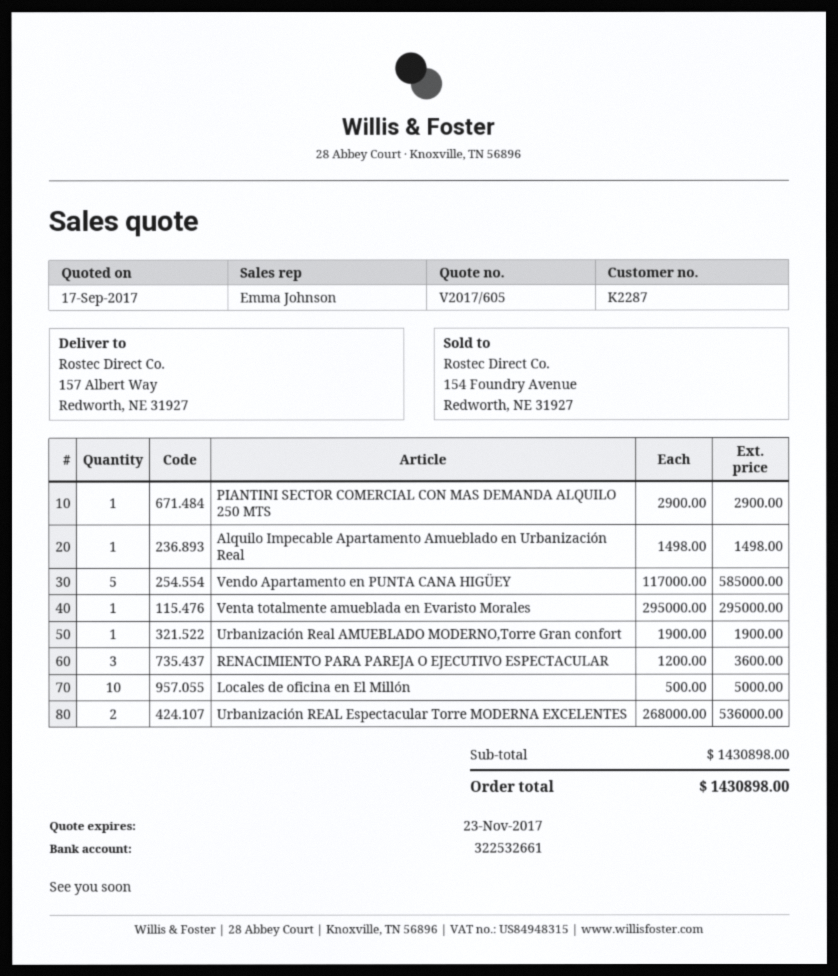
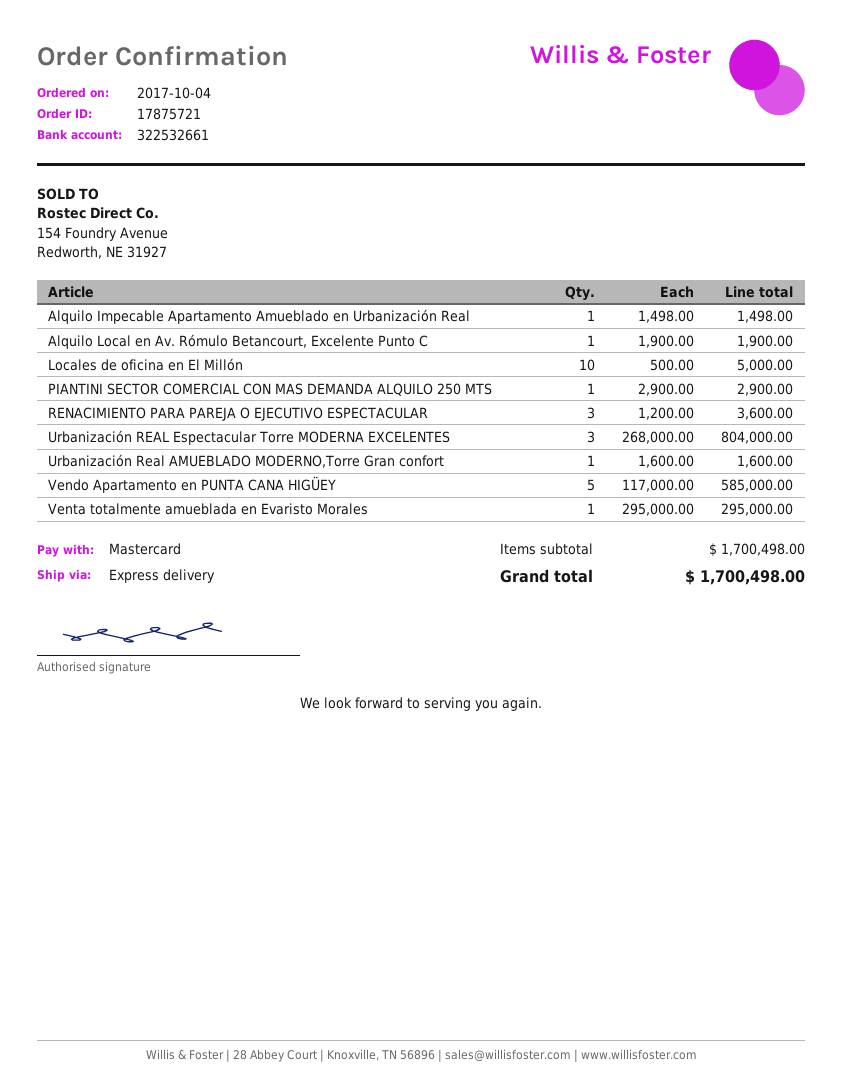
Urbanización Real AMUEBLADO MODERNO,Torre Gran confort: 1 x 1900.00 = 1900.00 -> 1 x 1600.00 = 1600.00
Urbanización REAL Espectacular Torre MODERNA EXCELENTES: 2 x 268000.00 = 536000.00 -> 3 x 268000.00 = 804000.00
Alquilo Local en Av. Rómulo Betancourt, Excelente Punto C: none -> 1 x 1900.00 = 1900.00
subtotal: 1430898.00 -> 1700498.00
total: 1430898.00 -> 1700498.00

